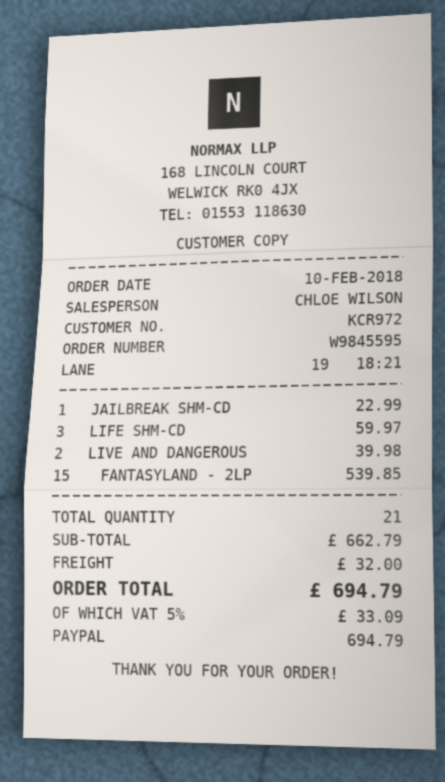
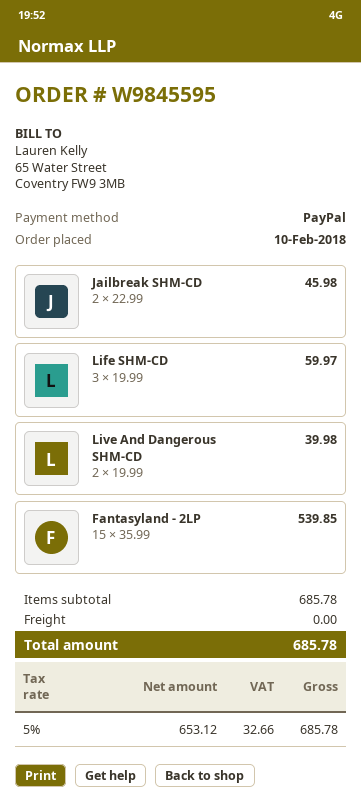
JAILBREAK SHM-CD: 1 for 22.99 -> 2 for 45.98
subtotal: 662.79 -> 685.78
shipping: 32.00 -> 0.00
tax: 5% = 33.09 -> 5% = 32.66
total: 694.79 -> 685.78

